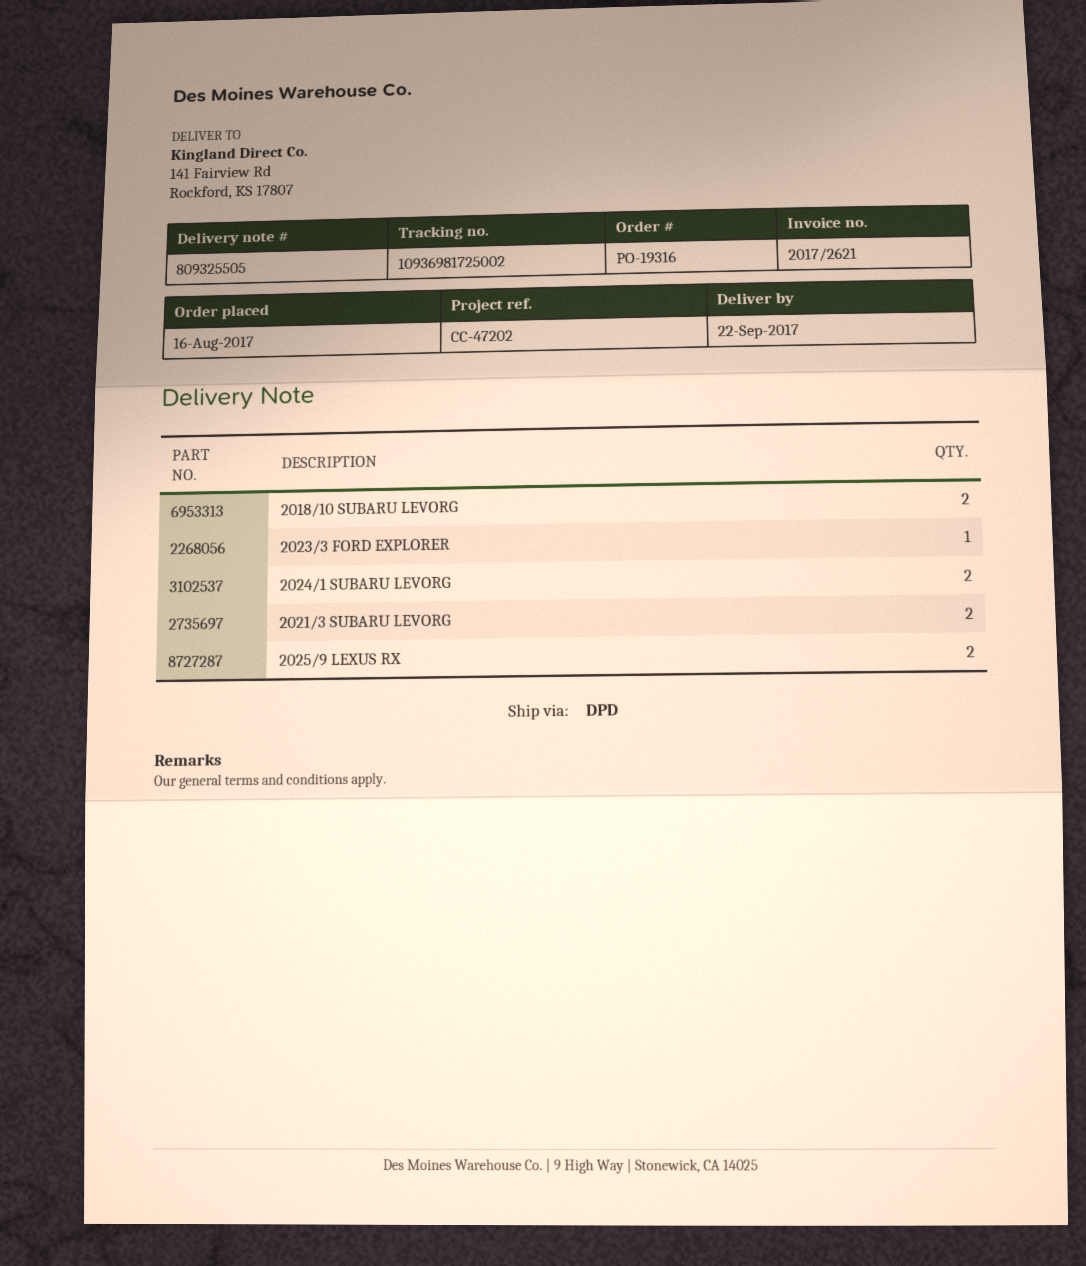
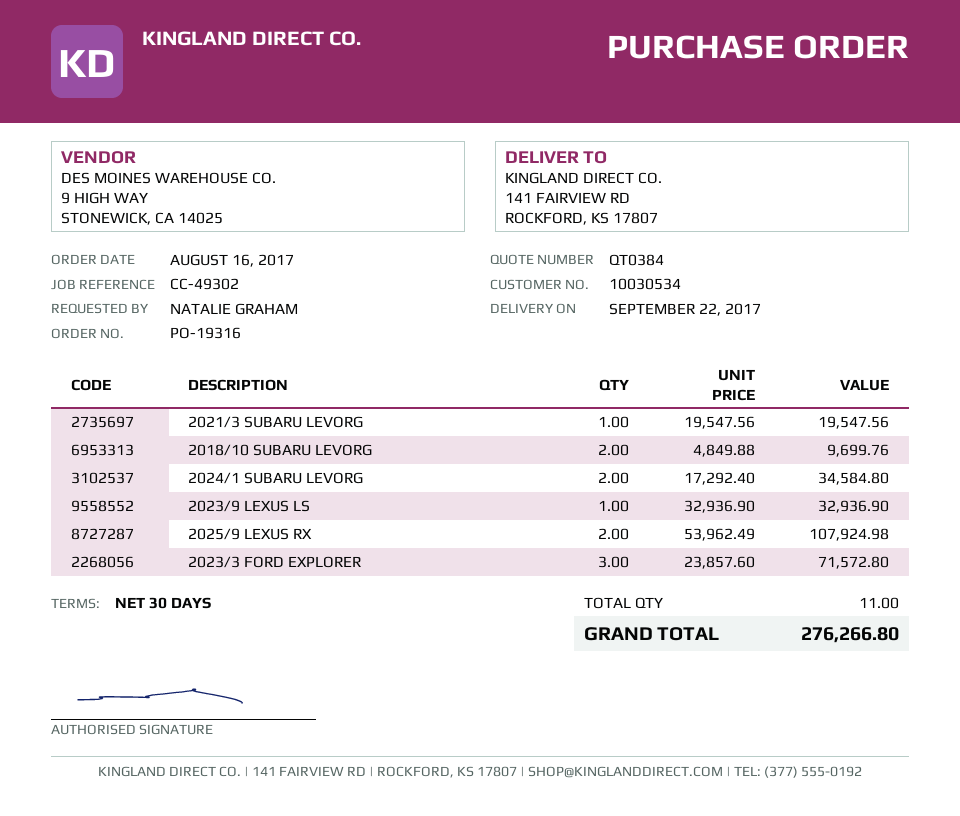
reference: CC-47202 -> CC-49302
2023/3 FORD EXPLORER: 1 -> 3
2021/3 SUBARU LEVORG: 2 -> 1
2023/9 LEXUS LS: none -> 1

